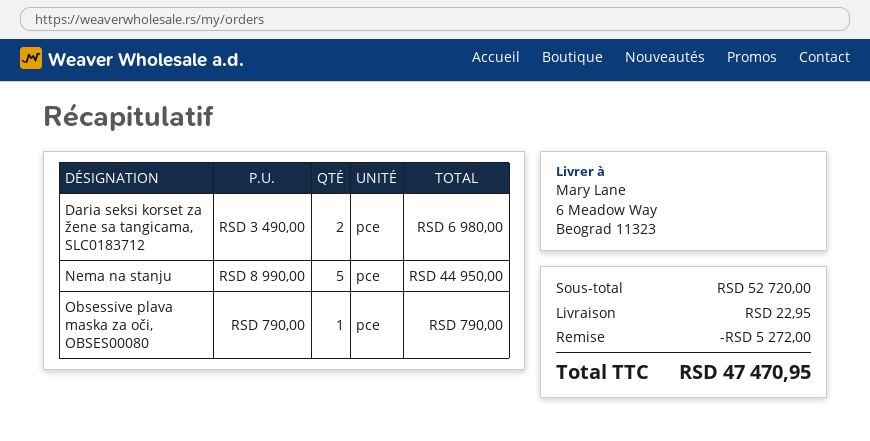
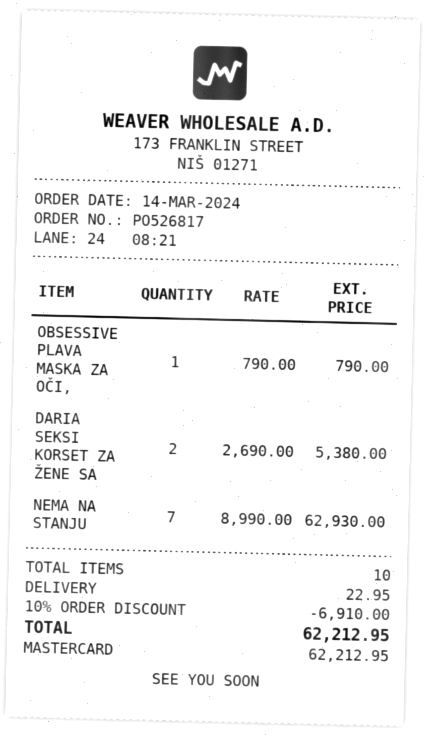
Daria seksi korset za žene sa tangicama, SLC0183712: 2 x 3490.00 = 6980.00 -> 2 x 2690.00 = 5380.00
Nema na stanju: 5 x 8990.00 = 44950.00 -> 7 x 8990.00 = 62930.00
discount: 5272.00 -> 6910.00
total: 47470.95 -> 62212.95

